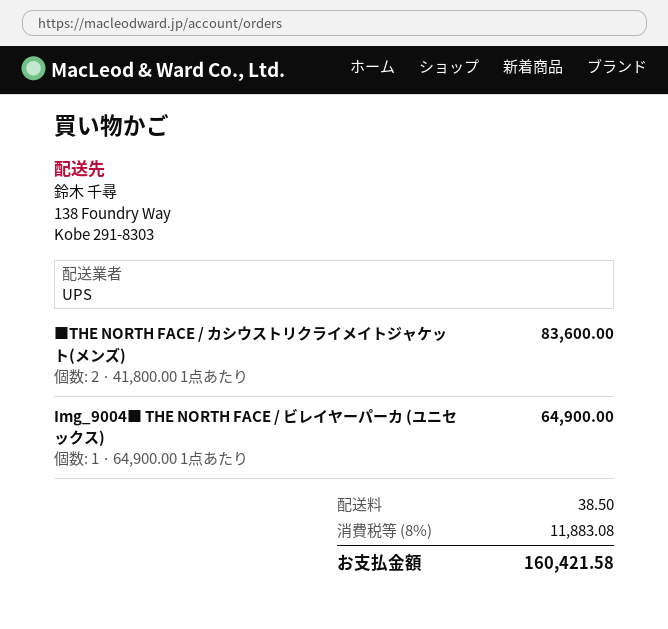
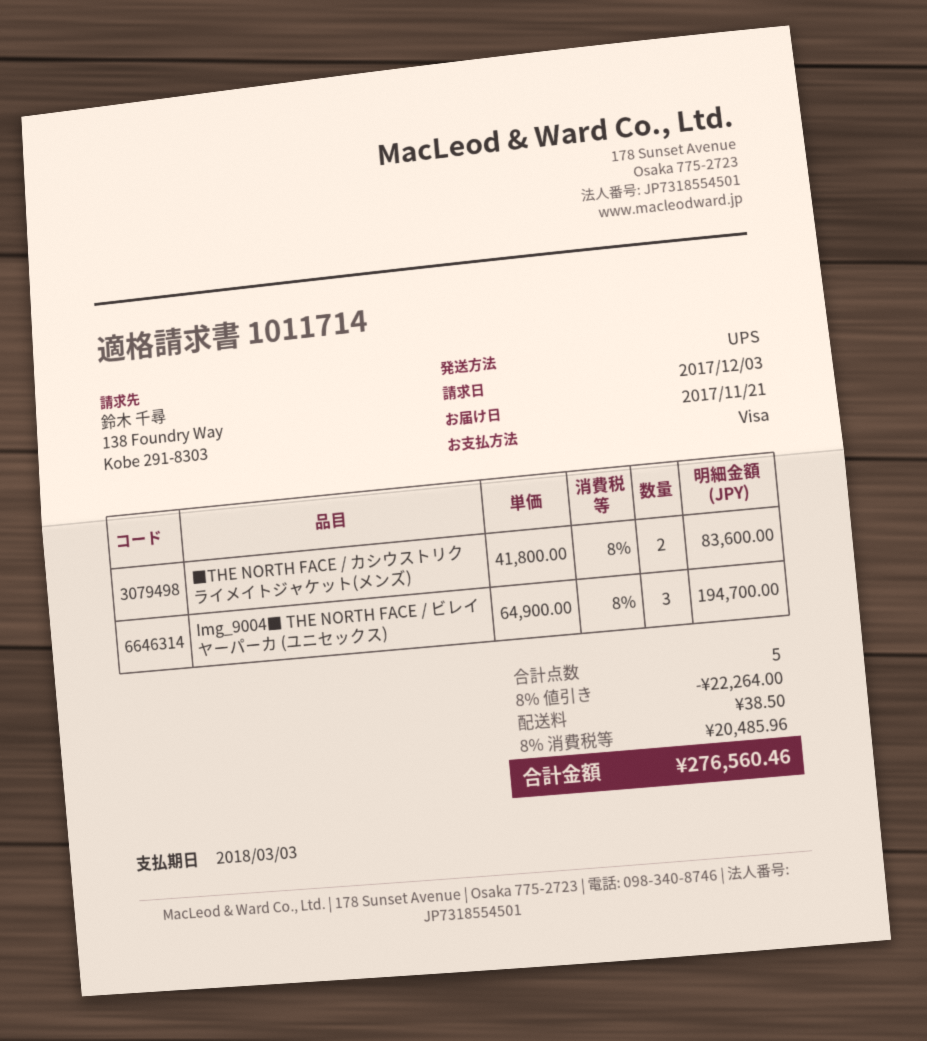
Img_9004■ THE NORTH FACE / ビレイヤーパーカ (ユニセックス): 1 x 64900.00 = 64900.00 -> 3 x 64900.00 = 194700.00
discount: none -> 8% = 22264.00
tax: 8% = 11883.08 -> 8% = 20485.96
total: 160421.58 -> 276560.46

